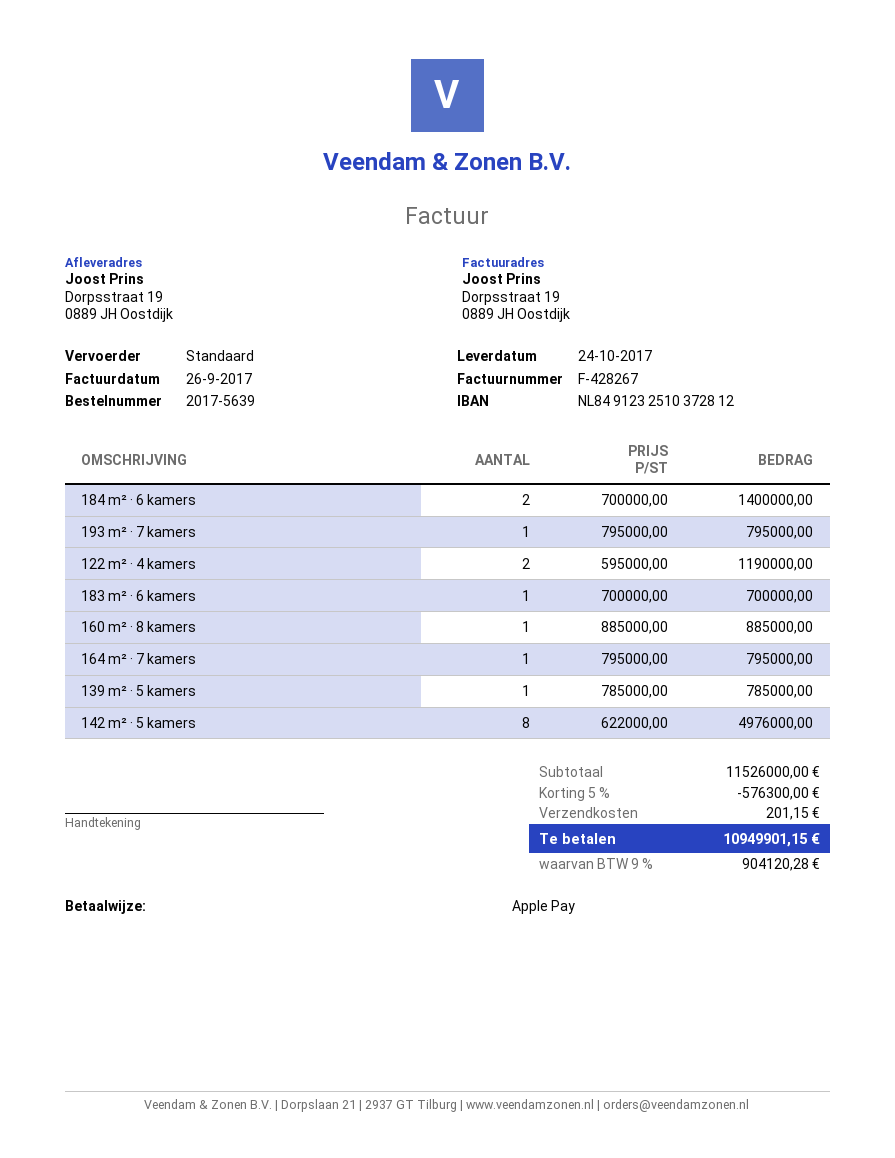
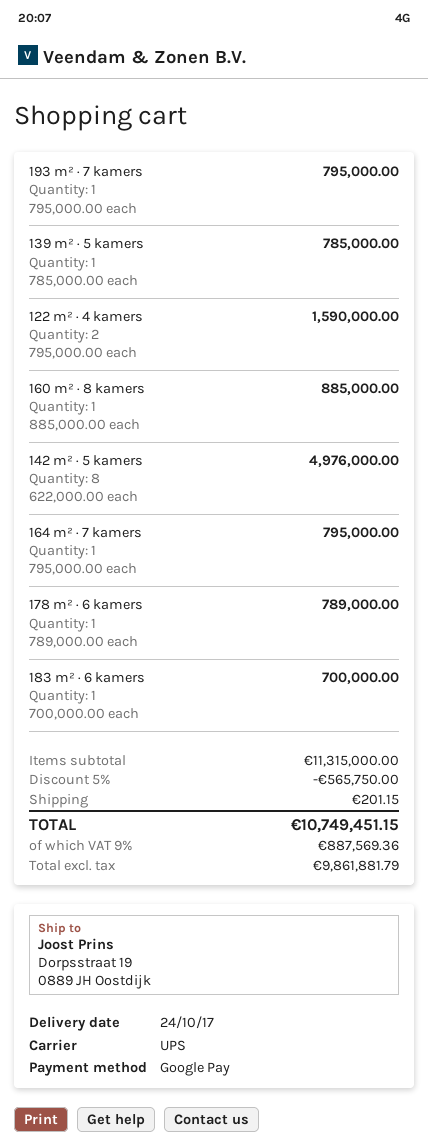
payment method: Apple Pay -> Google Pay
shipping method: standard -> UPS
184 m² · 6 kamers: 2 x 700000.00 = 1400000.00 -> none
122 m² · 4 kamers: 2 x 595000.00 = 1190000.00 -> 2 x 795000.00 = 1590000.00
178 m² · 6 kamers: none -> 1 x 789000.00 = 789000.00
subtotal: 11526000.00 -> 11315000.00
discount: 5% = 576300.00 -> 5% = 565750.00
tax: 9% = 904120.28 -> 9% = 887569.36
total: 10949901.15 -> 10749451.15

